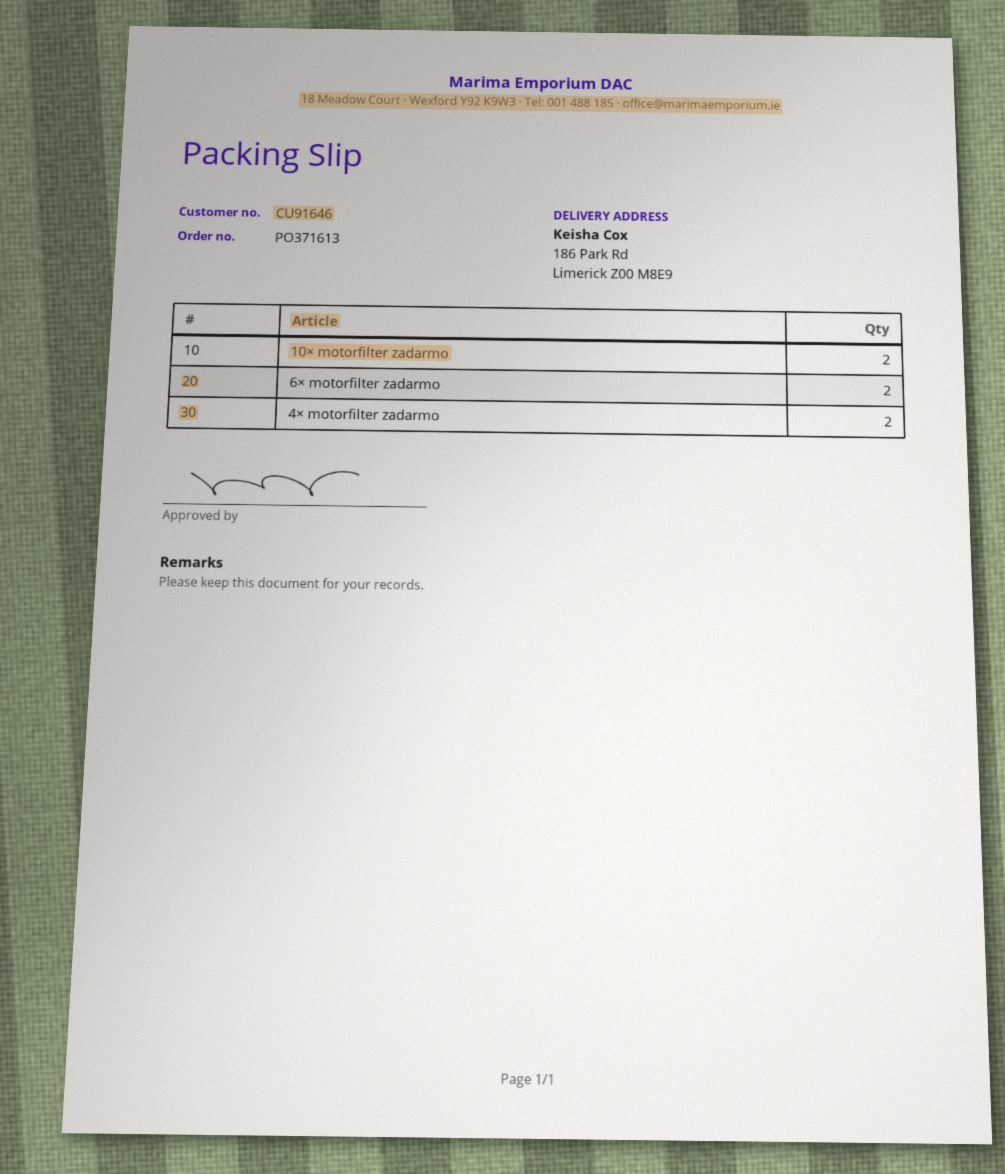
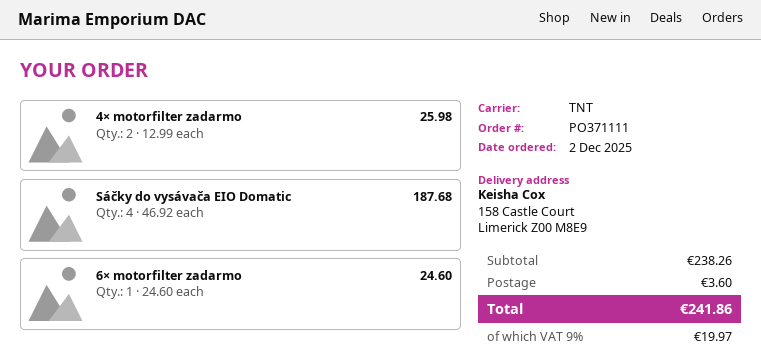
order number: PO371613 -> PO371111
ship to: 186 Park Rd, Limerick Z00 M8E9 -> 158 Castle Court, Limerick Z00 M8E9
10× motorfilter zadarmo: 2 -> none
6× motorfilter zadarmo: 2 -> 1
Sáčky do vysávača EIO Domatic: none -> 4

